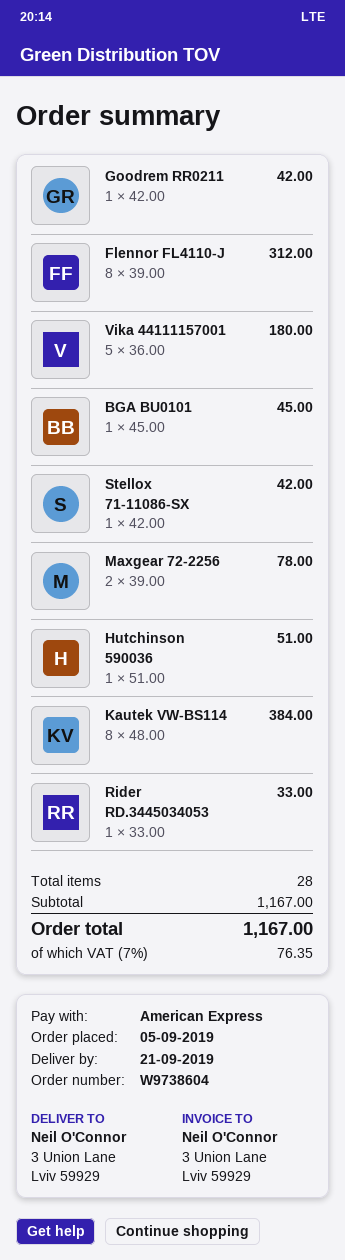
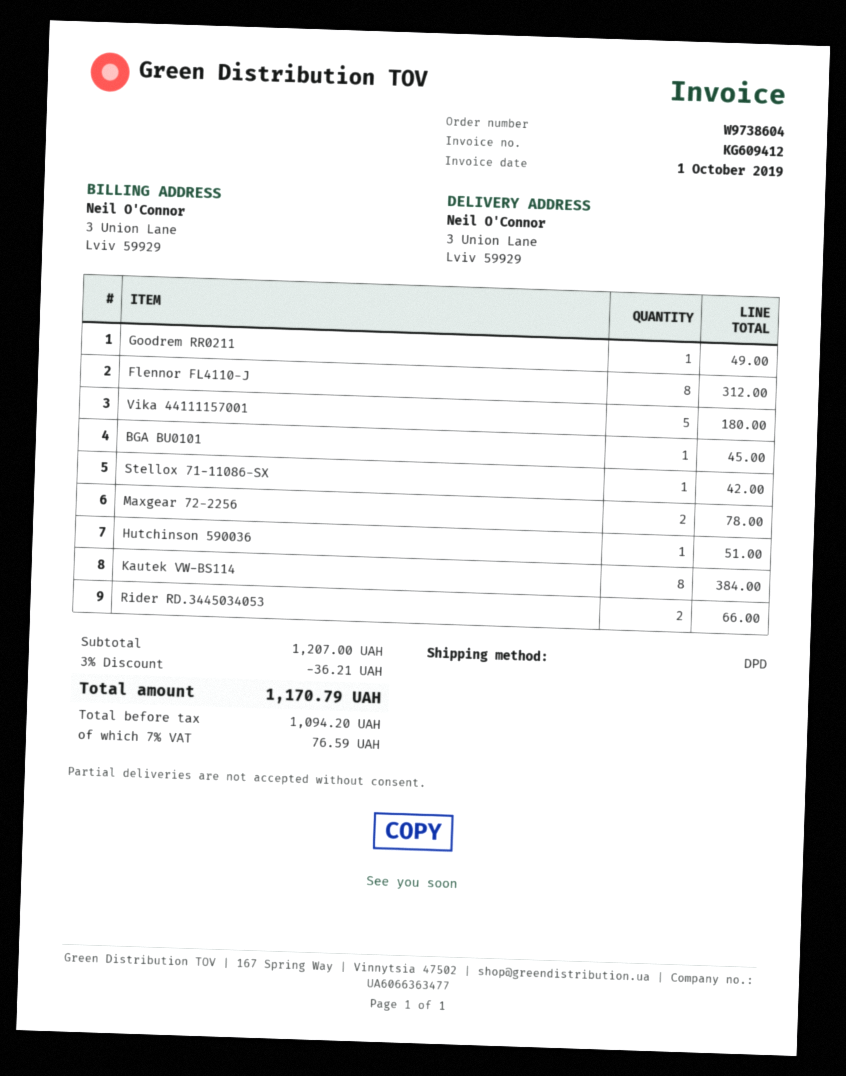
Goodrem RR0211: 1 for 42.00 -> 1 for 49.00
Rider RD.3445034053: 1 for 33.00 -> 2 for 66.00
subtotal: 1167.00 -> 1207.00
discount: none -> 3% = 36.21
tax: 7% = 76.35 -> 7% = 76.59
total: 1167.00 -> 1170.79

